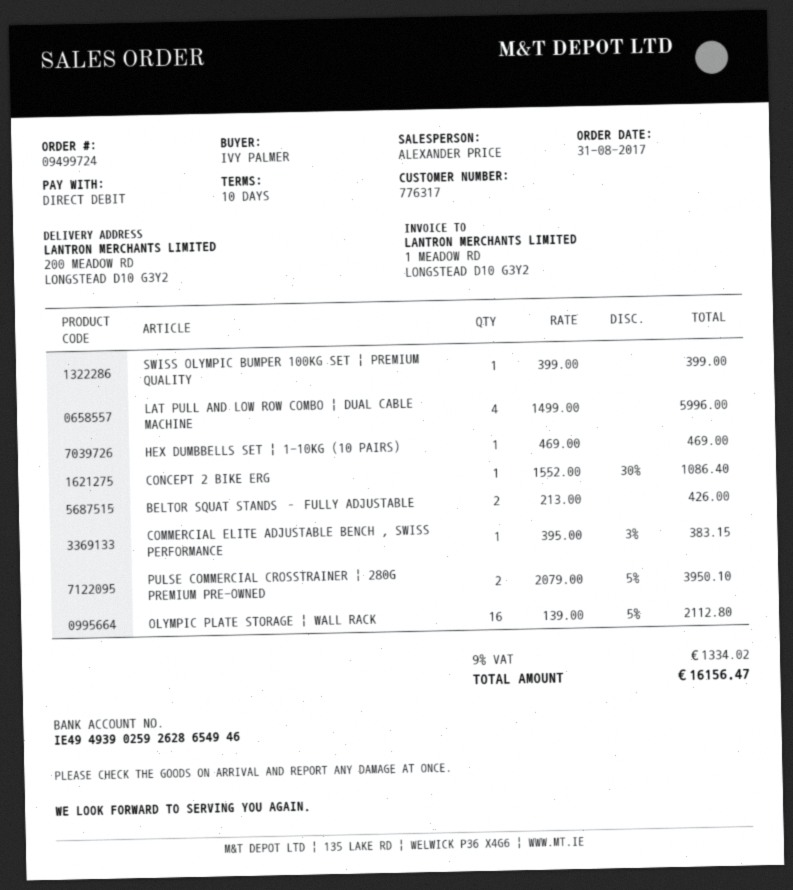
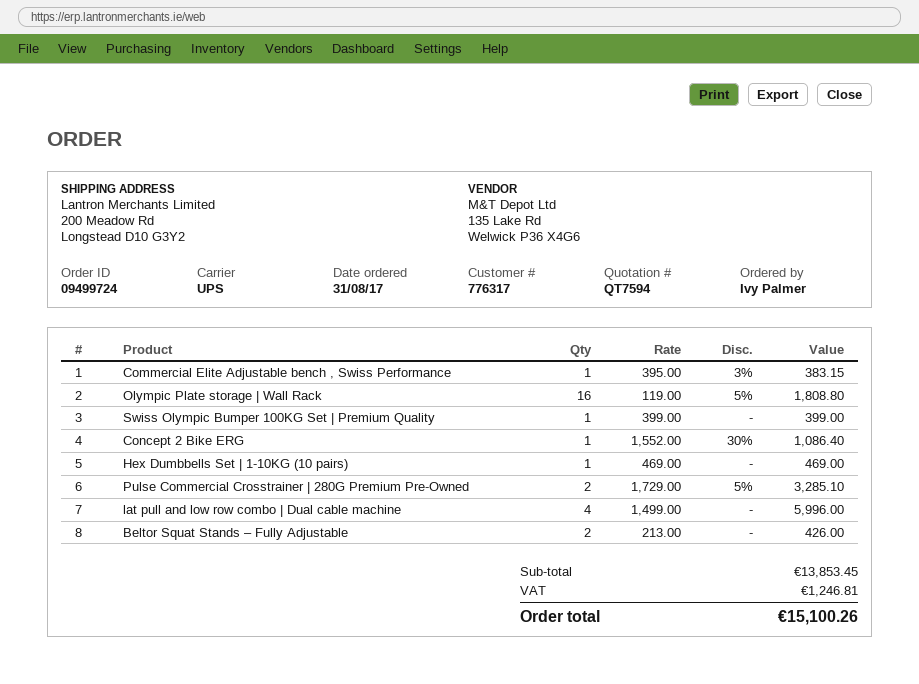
PULSE COMMERCIAL CROSSTRAINER | 280G PREMIUM PRE-OWNED: 2 x 2079.00 - 5% = 3950.10 -> 2 x 1729.00 - 5% = 3285.10
OLYMPIC PLATE STORAGE | WALL RACK: 16 x 139.00 - 5% = 2112.80 -> 16 x 119.00 - 5% = 1808.80
tax: 1334.02 -> 1246.81
total: 16156.47 -> 15100.26

